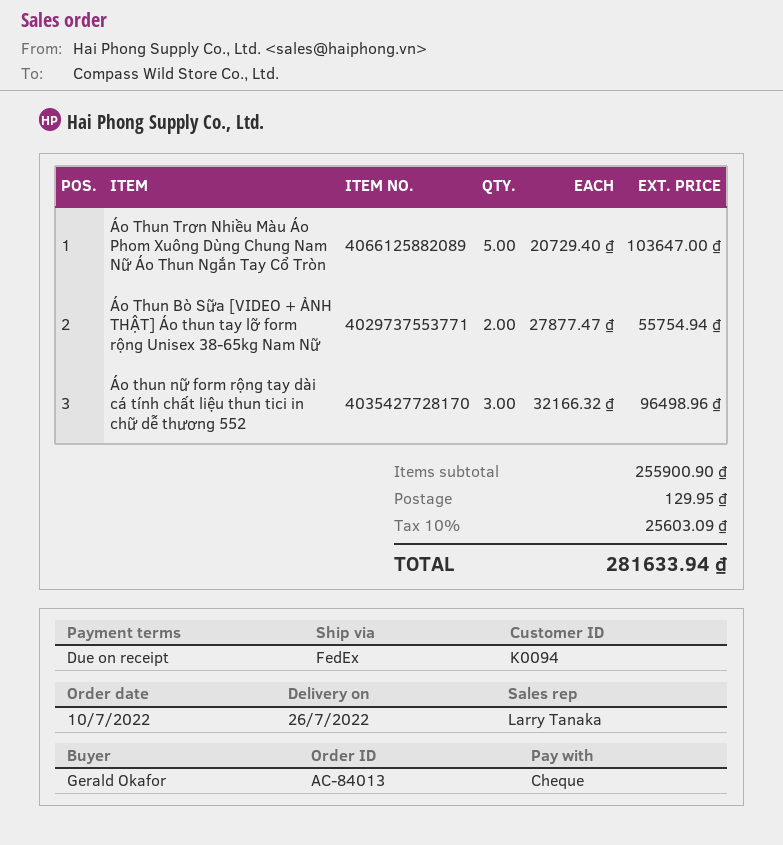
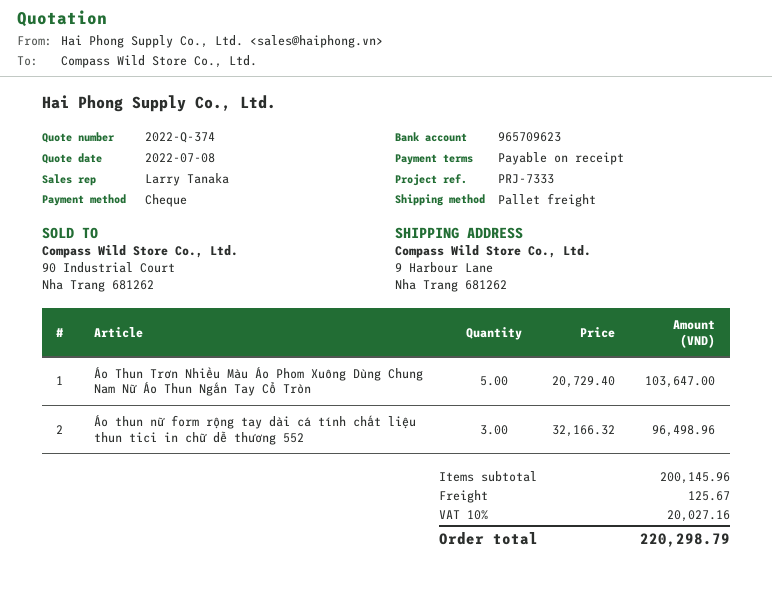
shipping method: FedEx -> pallet freight
Áo Thun Bò Sữa [VIDEO + ẢNH THẬT] Áo thun tay lỡ form rộng Unisex 38-65kg Nam Nữ: 2 x 27877.47 = 55754.94 -> none
subtotal: 255900.90 -> 200145.96
shipping: 129.95 -> 125.67
tax: 10% = 25603.09 -> 10% = 20027.16
total: 281633.94 -> 220298.79

